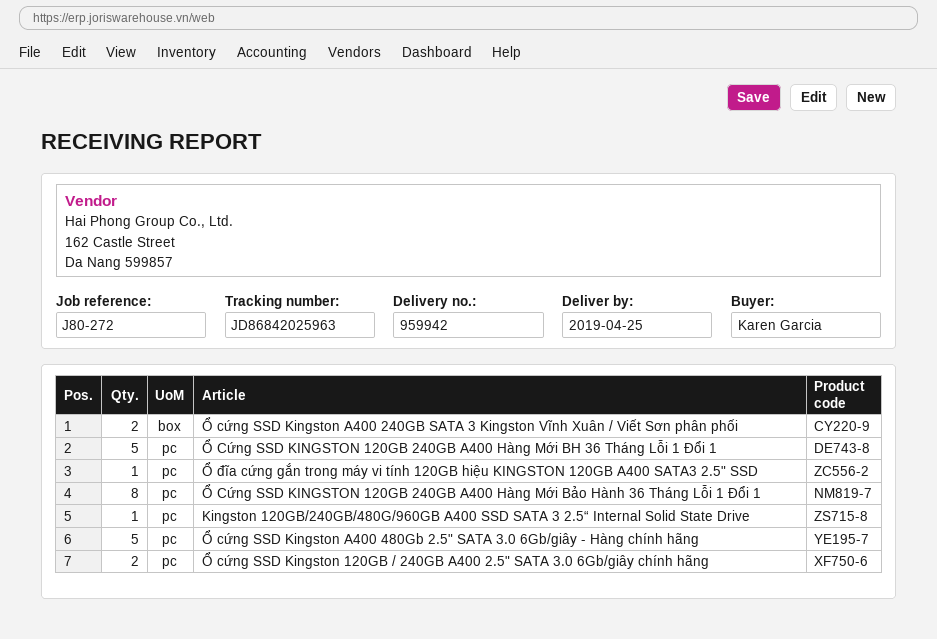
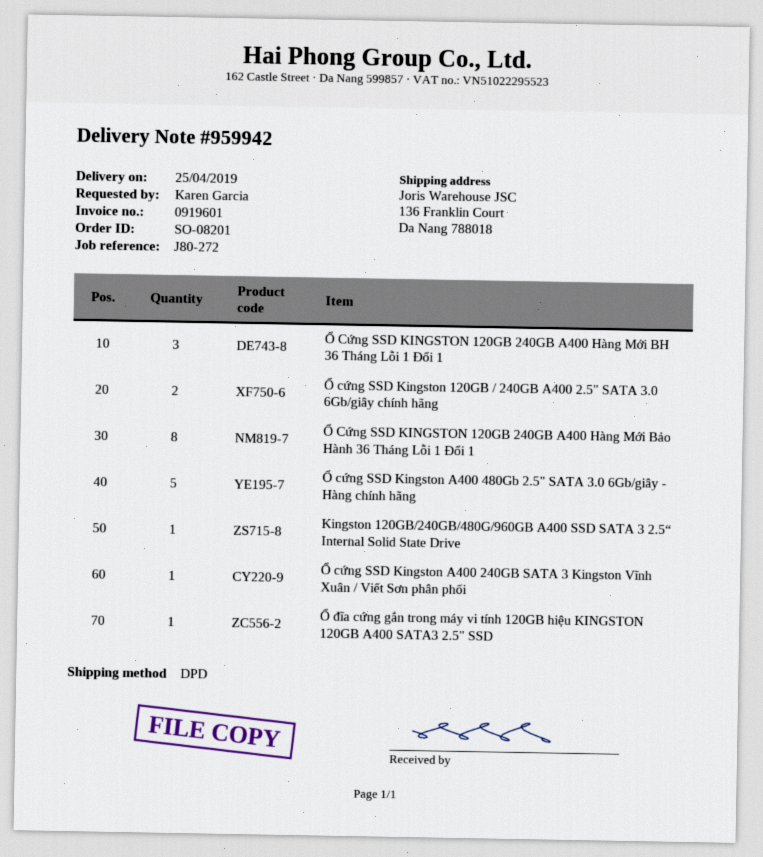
Ổ cứng SSD Kingston A400 240GB SATA 3 Kingston Vĩnh Xuân / Viết Sơn phân phối: 2 -> 1
Ổ Cứng SSD KINGSTON 120GB 240GB A400 Hàng Mới BH 36 Tháng Lỗi 1 Đổi 1: 5 -> 3

